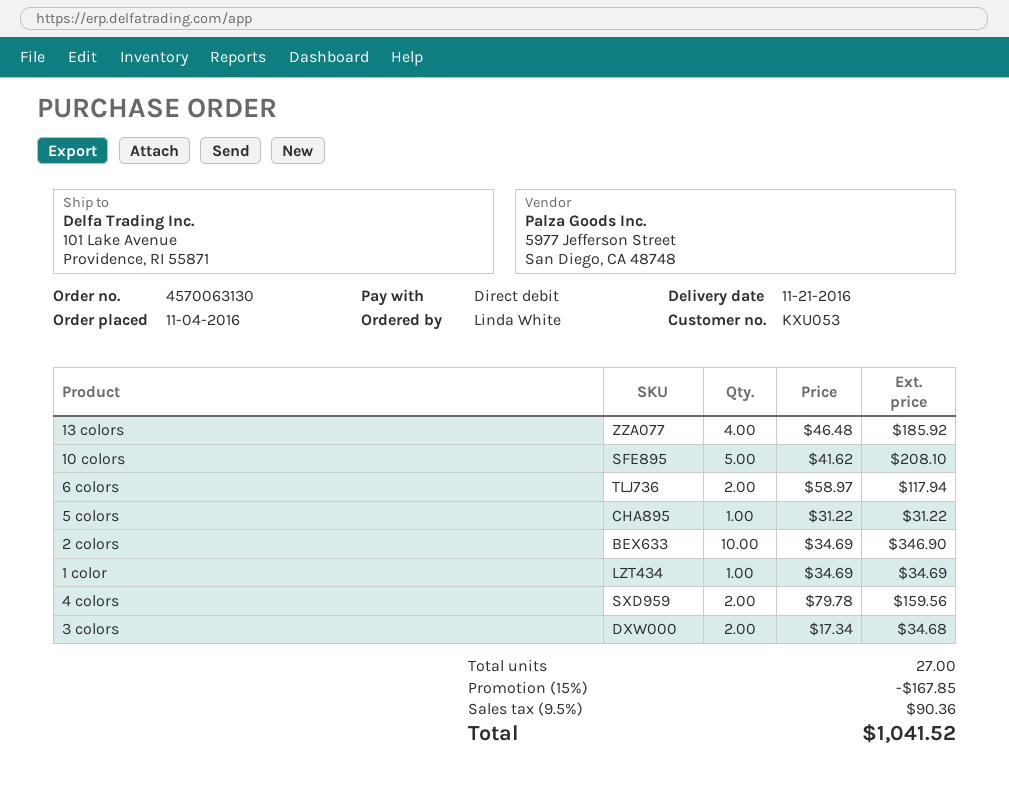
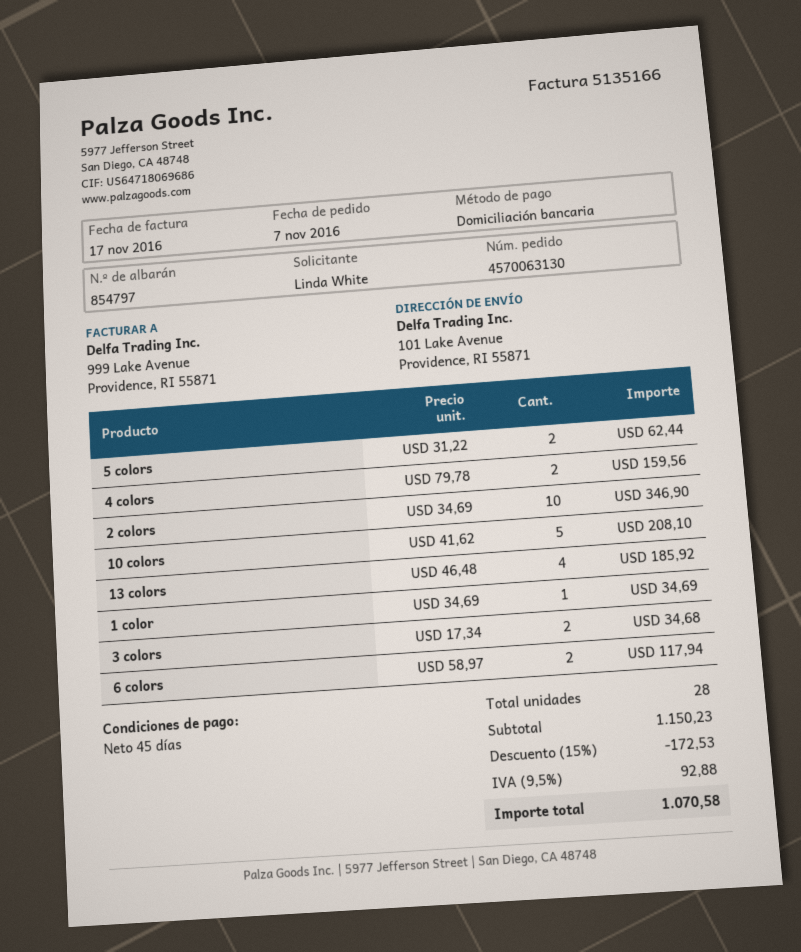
order date: 2016-11-04 -> 2016-11-07
5 colors: 1 x 31.22 = 31.22 -> 2 x 31.22 = 62.44
total quantity: 27 -> 28
discount: 15% = 167.85 -> 15% = 172.53
tax: 9.5% = 90.36 -> 9.5% = 92.88
total: 1041.52 -> 1070.58

